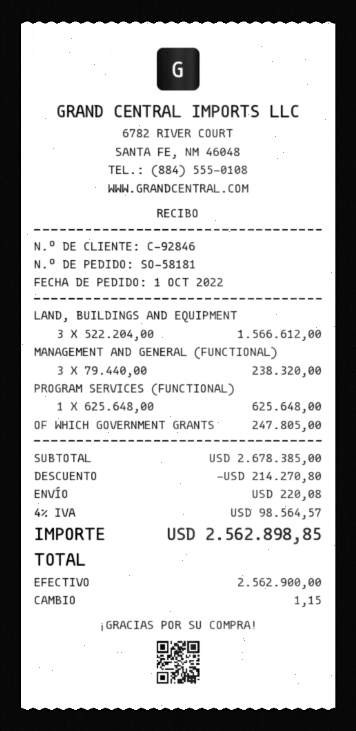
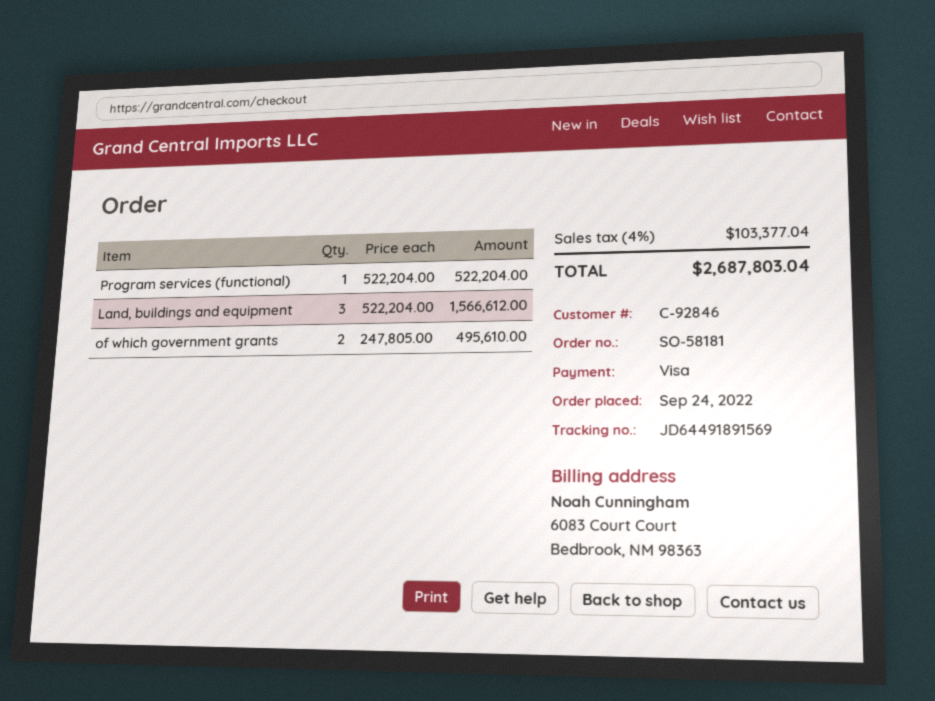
order date: 2022-10-01 -> 2022-09-24
payment method: cash -> Visa
MANAGEMENT AND GENERAL (FUNCTIONAL): 3 x 79440.00 = 238320.00 -> none
PROGRAM SERVICES (FUNCTIONAL): 1 x 625648.00 = 625648.00 -> 1 x 522204.00 = 522204.00
OF WHICH GOVERNMENT GRANTS: 1 x 247805.00 = 247805.00 -> 2 x 247805.00 = 495610.00
discount: 214270.80 -> none
shipping: 220.08 -> none
tax: 4% = 98564.57 -> 4% = 103377.04
total: 2562898.85 -> 2687803.04

